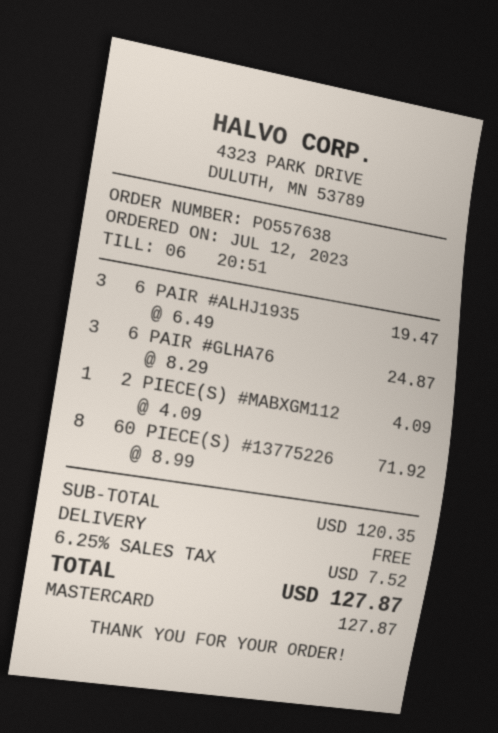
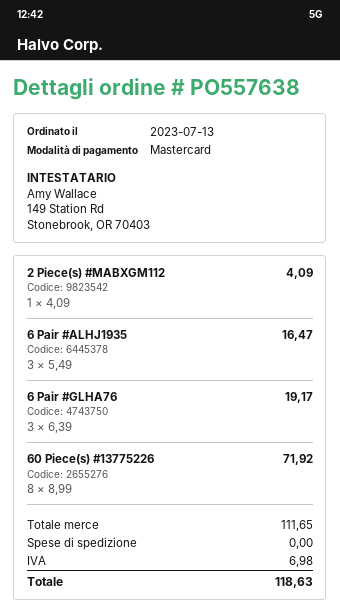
order date: 2023-07-12 -> 2023-07-13
6 PAIR #ALHJ1935: 3 x 6.49 = 19.47 -> 3 x 5.49 = 16.47
6 PAIR #GLHA76: 3 x 8.29 = 24.87 -> 3 x 6.39 = 19.17
subtotal: 120.35 -> 111.65
tax: 7.52 -> 6.98
total: 127.87 -> 118.63

